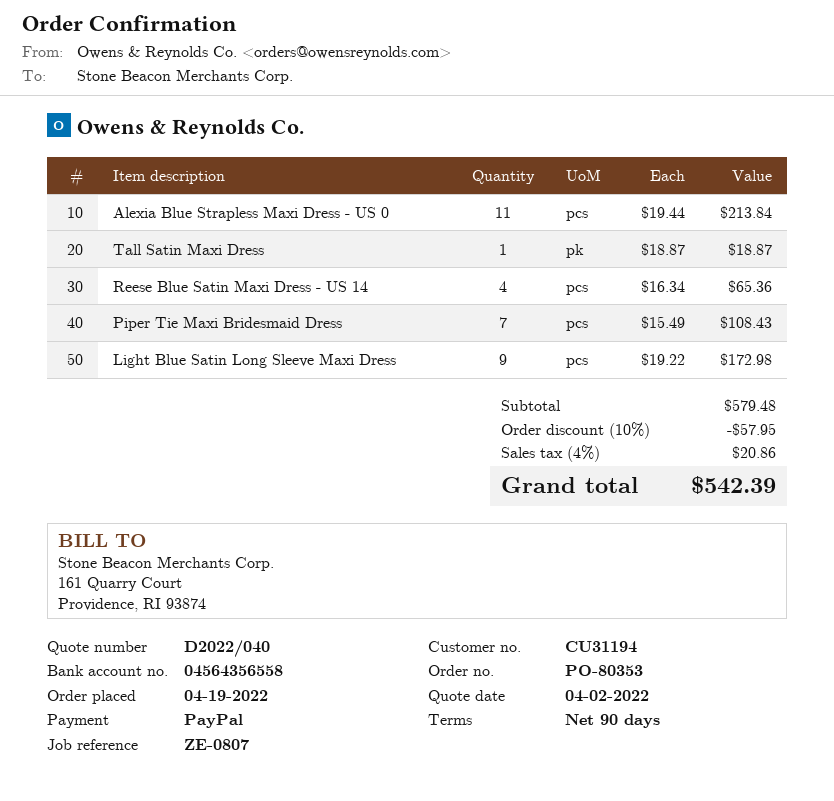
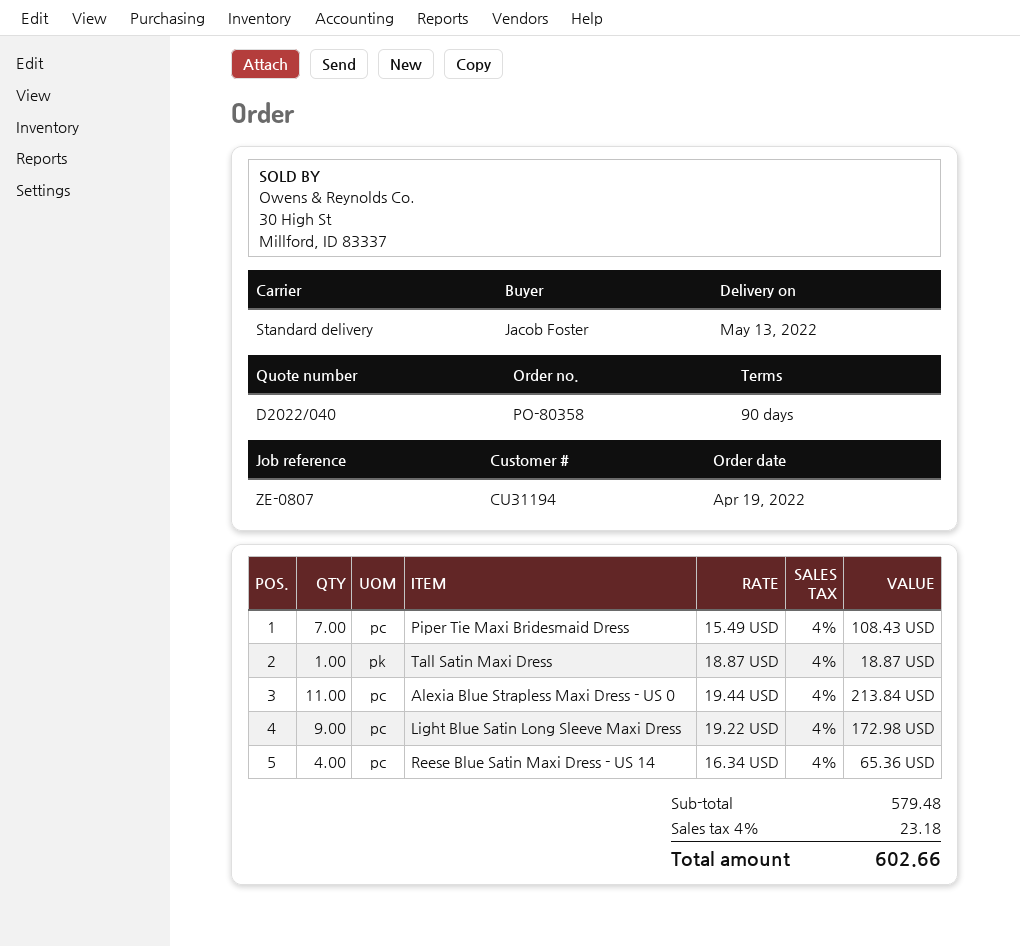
order number: PO-80353 -> PO-80358
discount: 10% = 57.95 -> none
tax: 4% = 20.86 -> 4% = 23.18
total: 542.39 -> 602.66

